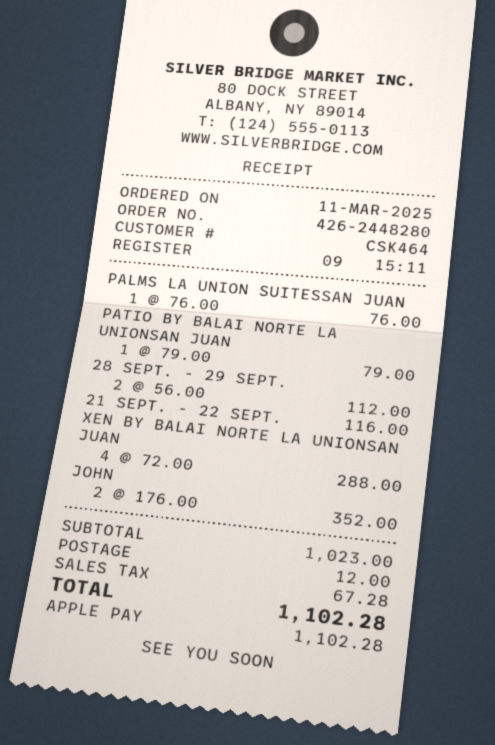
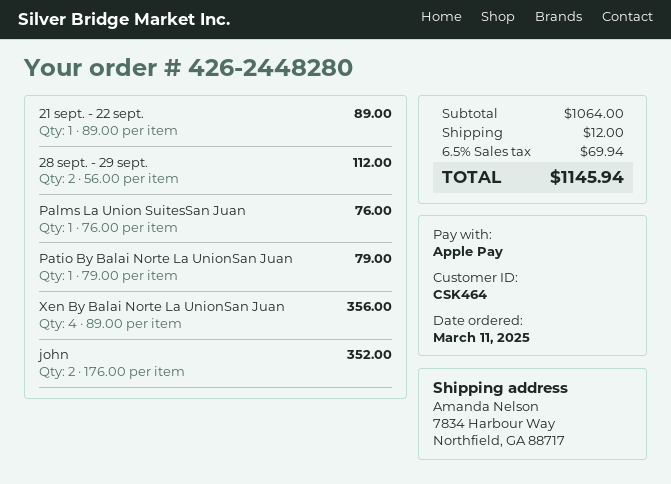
21 SEPT. - 22 SEPT.: 1 x 116.00 = 116.00 -> 1 x 89.00 = 89.00
XEN BY BALAI NORTE LA UNIONSAN JUAN: 4 x 72.00 = 288.00 -> 4 x 89.00 = 356.00
subtotal: 1023.00 -> 1064.00
tax: 67.28 -> 69.94
total: 1102.28 -> 1145.94

